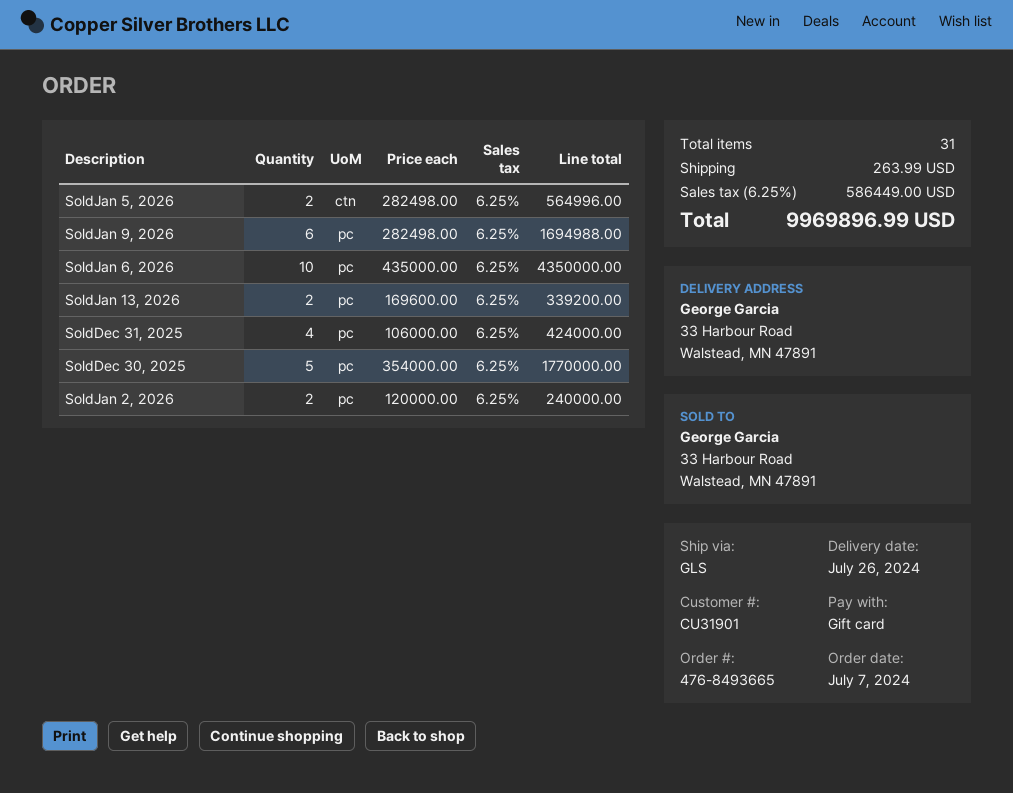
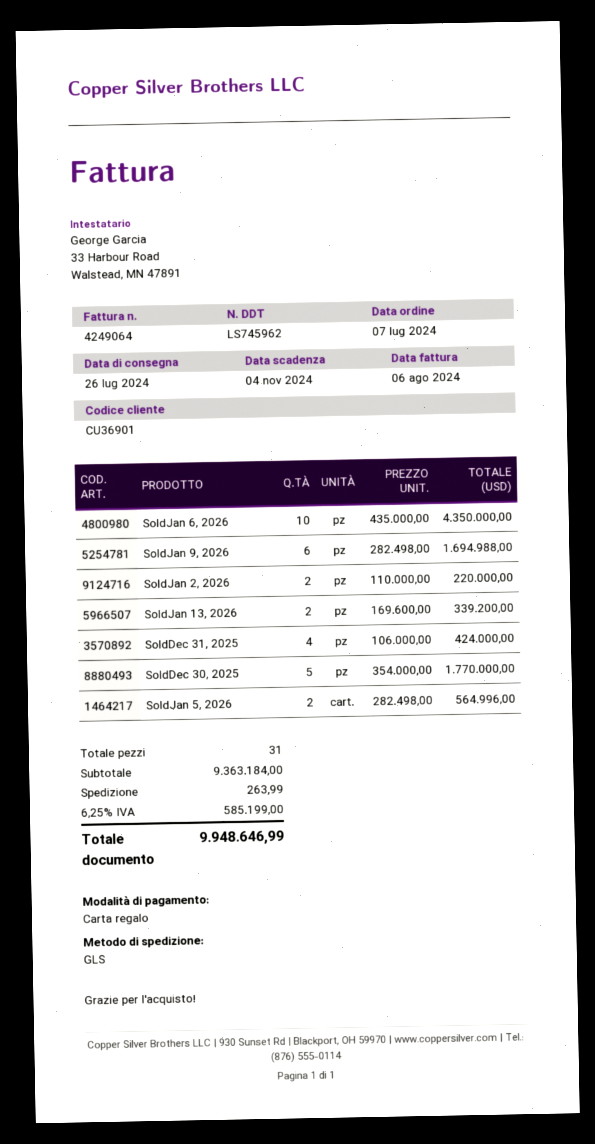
customer number: CU31901 -> CU36901
SoldJan 2, 2026: 2 x 120000.00 = 240000.00 -> 2 x 110000.00 = 220000.00
tax: 6.25% = 586449.00 -> 6.25% = 585199.00
total: 9969896.99 -> 9948646.99

